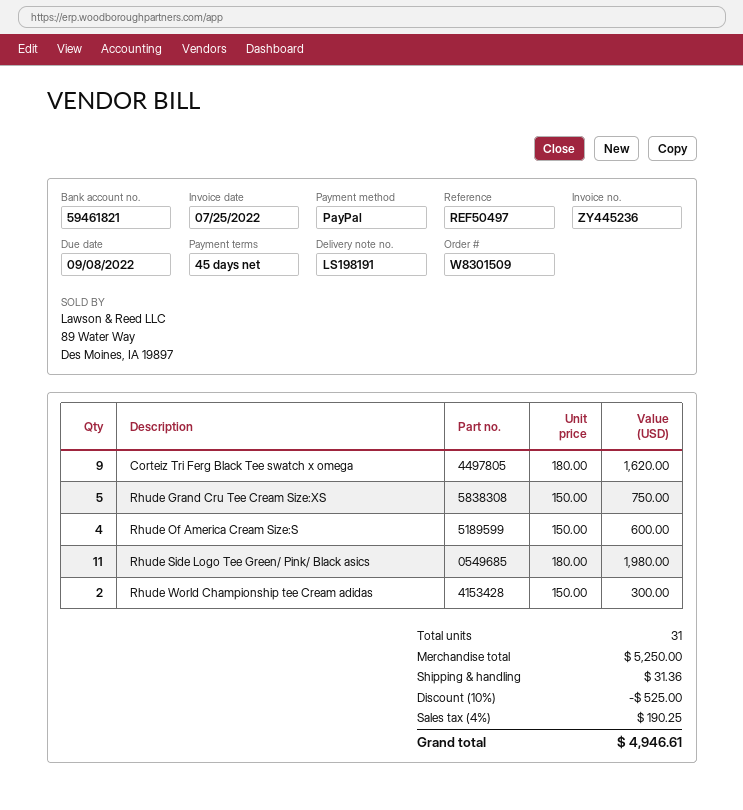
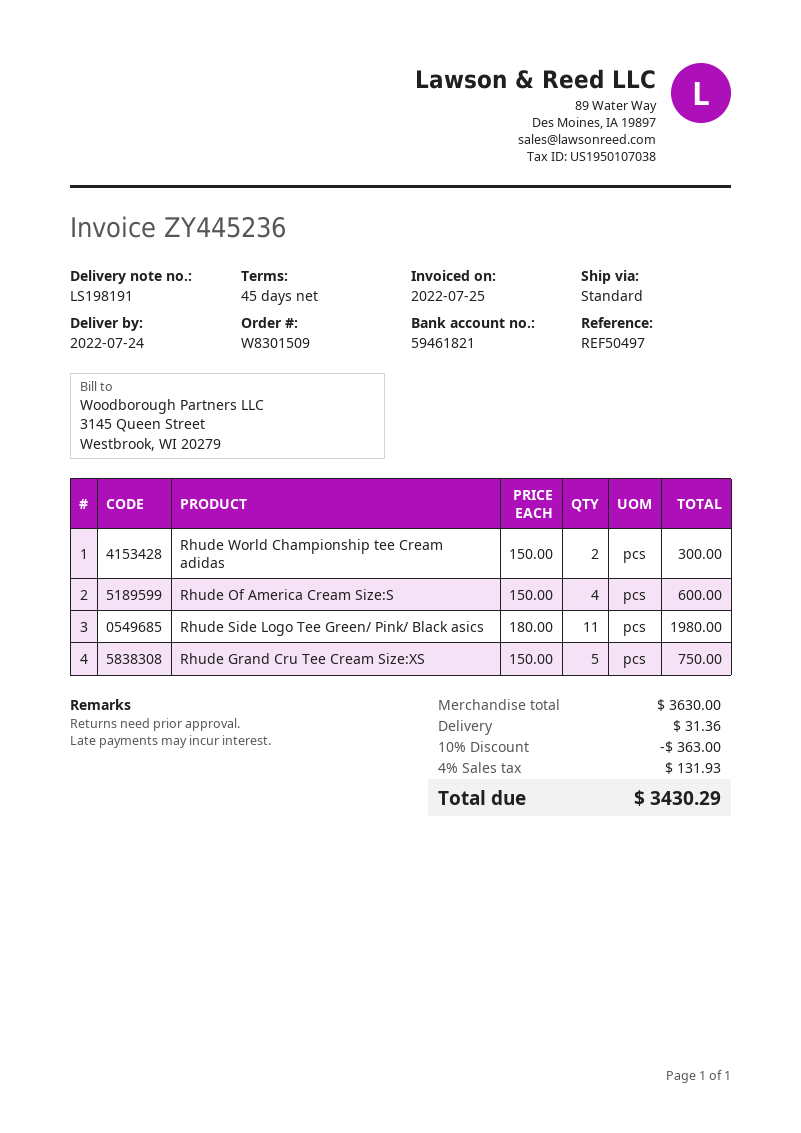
Corteiz Tri Ferg Black Tee swatch x omega: 9 x 180.00 = 1620.00 -> none
subtotal: 5250.00 -> 3630.00
discount: 10% = 525.00 -> 10% = 363.00
tax: 4% = 190.25 -> 4% = 131.93
total: 4946.61 -> 3430.29

